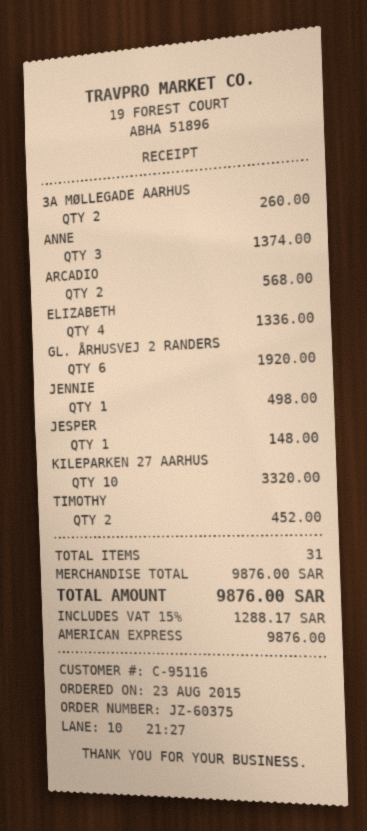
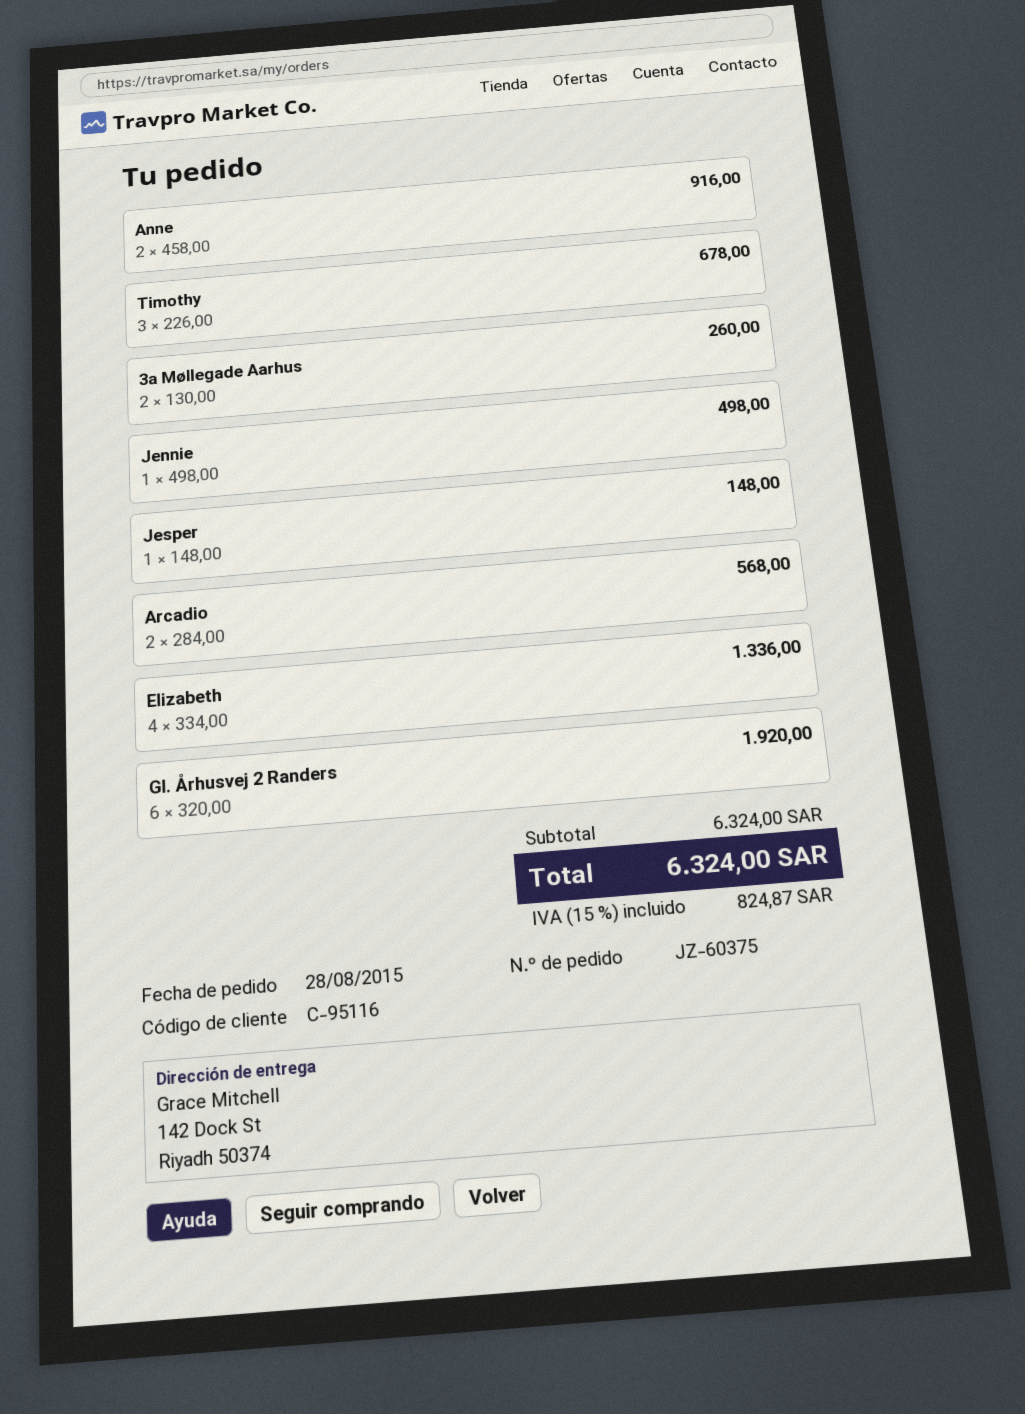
order date: 2015-08-23 -> 2015-08-28
ANNE: 3 for 1374.00 -> 2 for 916.00
KILEPARKEN 27 AARHUS: 10 for 3320.00 -> none
TIMOTHY: 2 for 452.00 -> 3 for 678.00
subtotal: 9876.00 -> 6324.00
tax: 15% = 1288.17 -> 15% = 824.87
total: 9876.00 -> 6324.00

